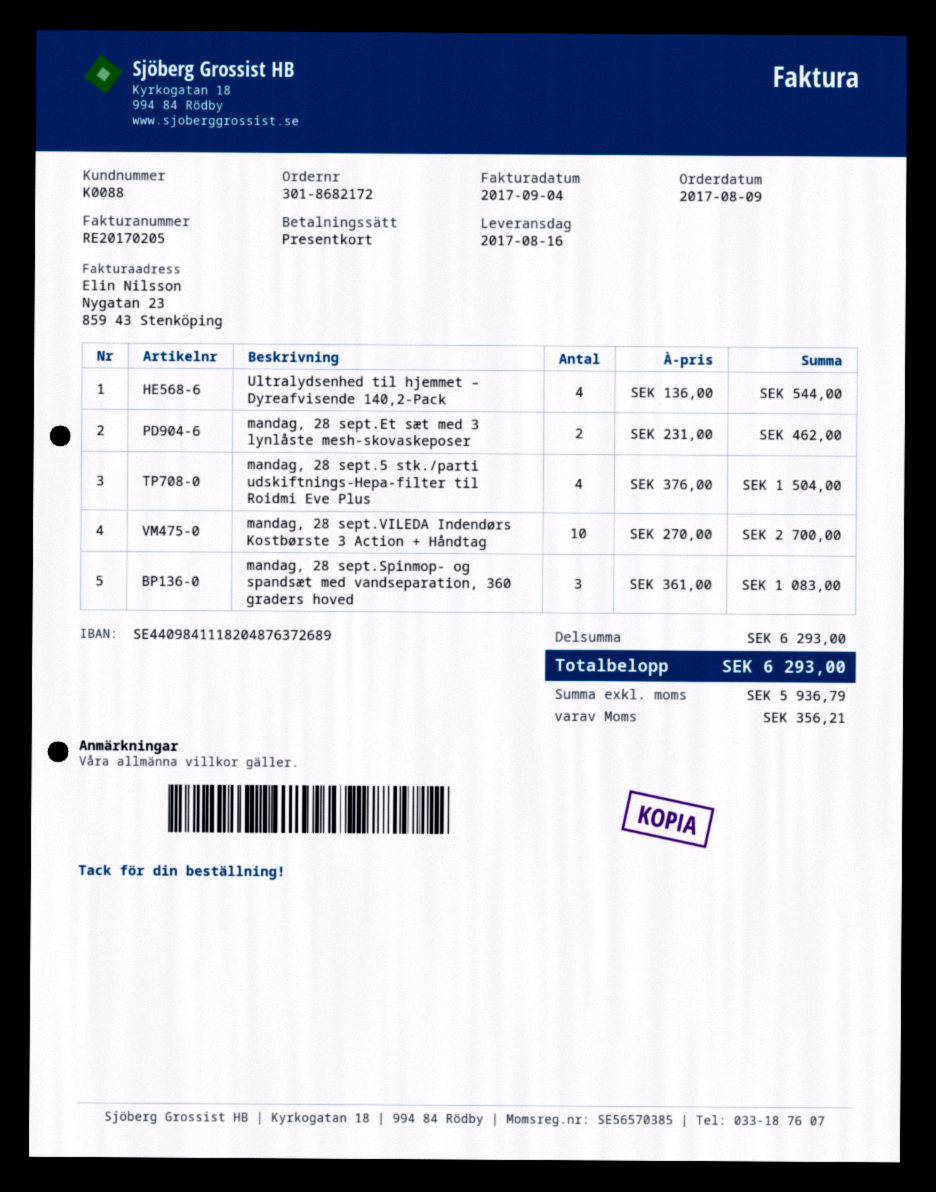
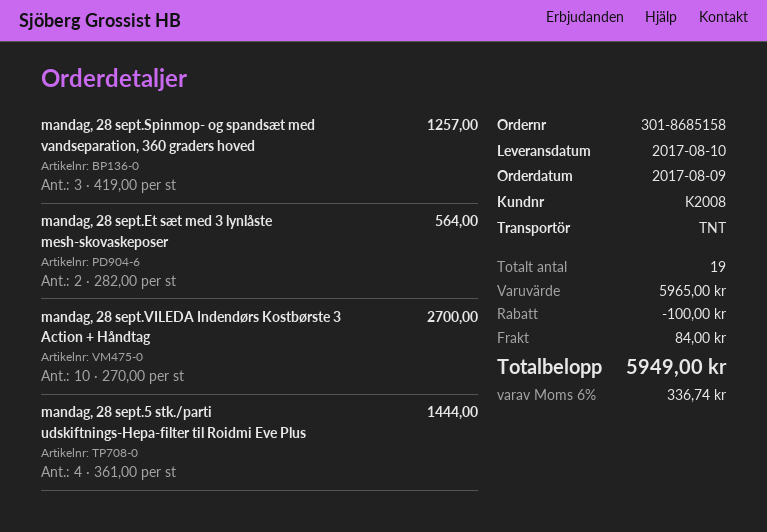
order number: 301-8682172 -> 301-8685158
delivery date: 2017-08-16 -> 2017-08-10
customer number: K0088 -> K2008
Ultralydsenhed til hjemmet – Dyreafvisende 140,2-Pack: 4 x 136.00 = 544.00 -> none
mandag, 28 sept.Et sæt med 3 lynlåste mesh-skovaskeposer: 2 x 231.00 = 462.00 -> 2 x 282.00 = 564.00
mandag, 28 sept.5 stk./parti udskiftnings-Hepa-filter til Roidmi Eve Plus: 4 x 376.00 = 1504.00 -> 4 x 361.00 = 1444.00
mandag, 28 sept.Spinmop- og spandsæt med vandseparation, 360 graders hoved: 3 x 361.00 = 1083.00 -> 3 x 419.00 = 1257.00
subtotal: 6293.00 -> 5965.00
discount: none -> 100.00
shipping: none -> 84.00
tax: 356.21 -> 336.74
total: 6293.00 -> 5949.00

